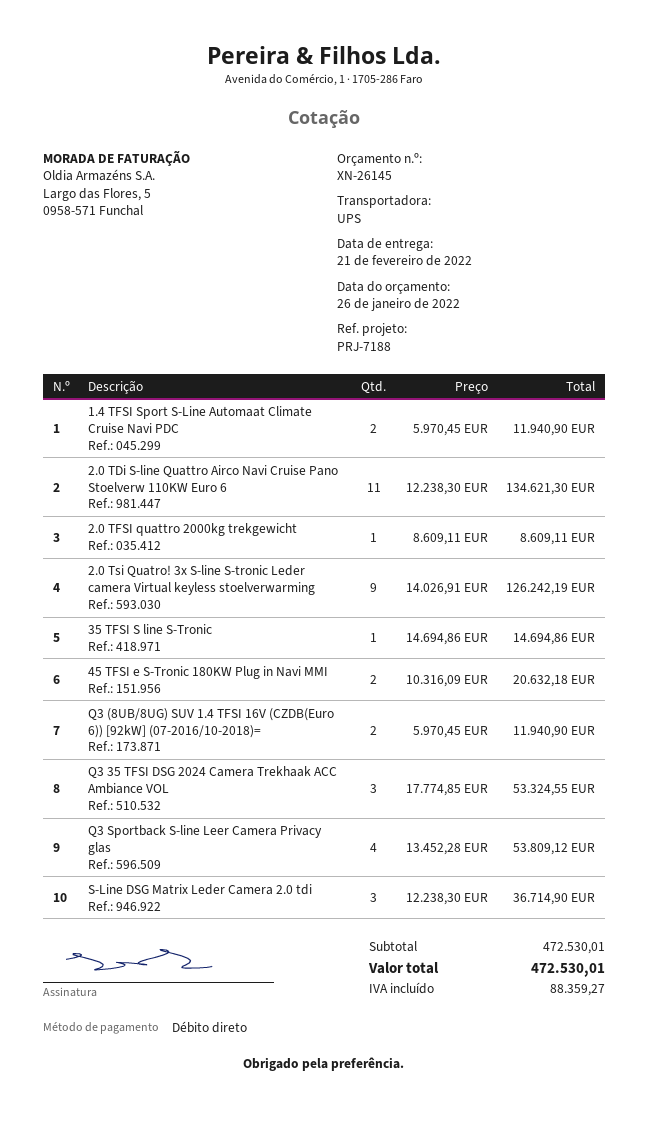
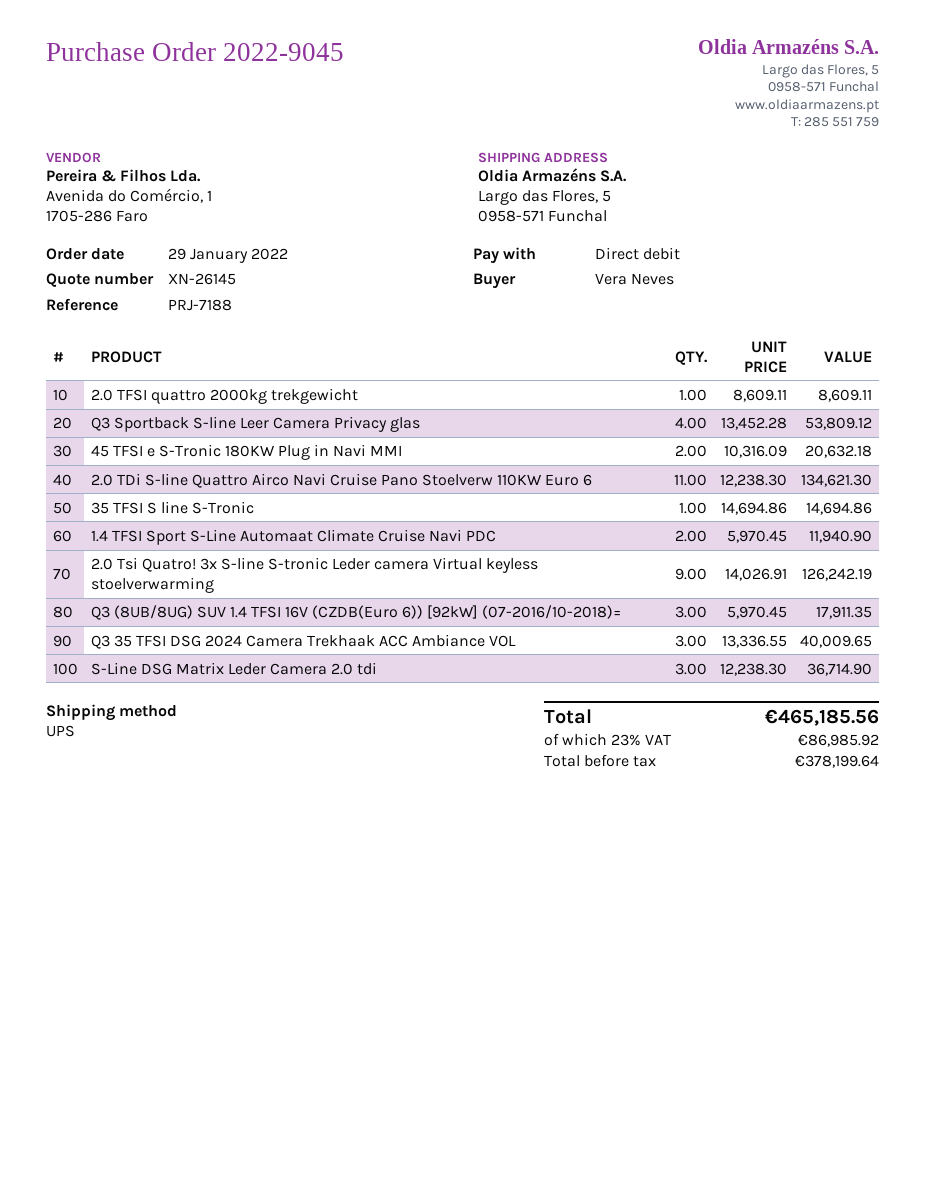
Q3 (8UB/8UG) SUV 1.4 TFSI 16V (CZDB(Euro 6)) [92kW] (07-2016/10-2018)=: 2 x 5970.45 = 11940.90 -> 3 x 5970.45 = 17911.35
Q3 35 TFSI DSG 2024 Camera Trekhaak ACC Ambiance VOL: 3 x 17774.85 = 53324.55 -> 3 x 13336.55 = 40009.65
tax: 88359.27 -> 86985.92
total: 472530.01 -> 465185.56

